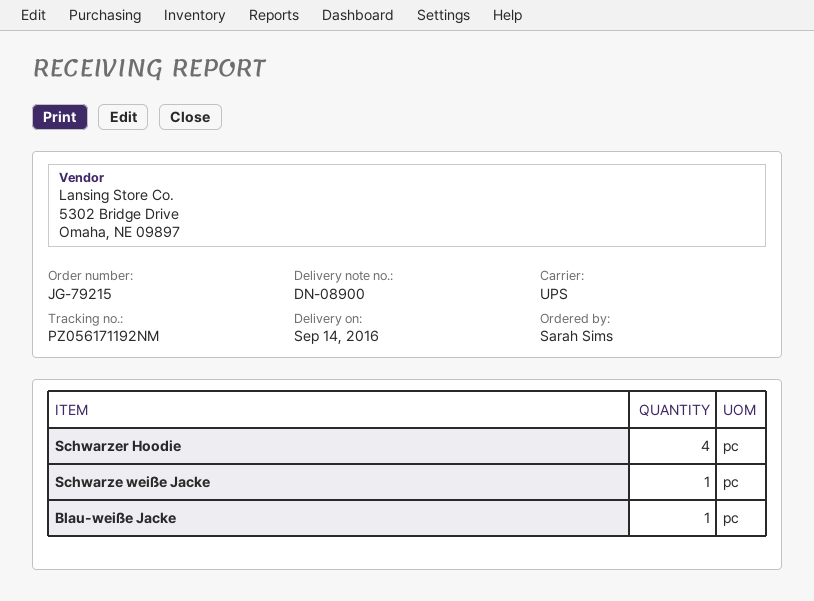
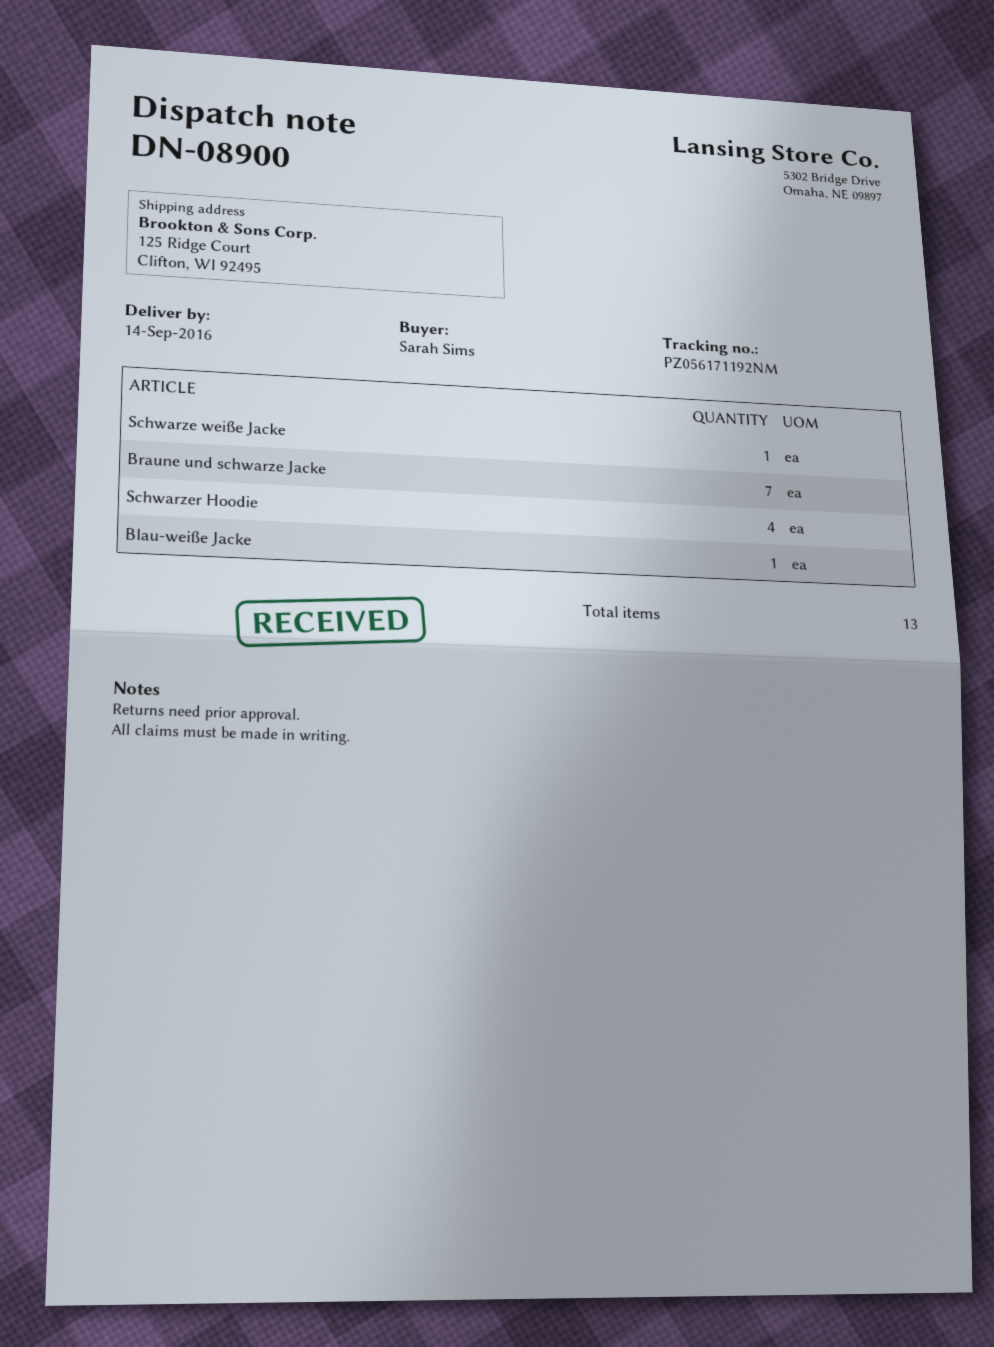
Braune und schwarze Jacke: none -> 7

